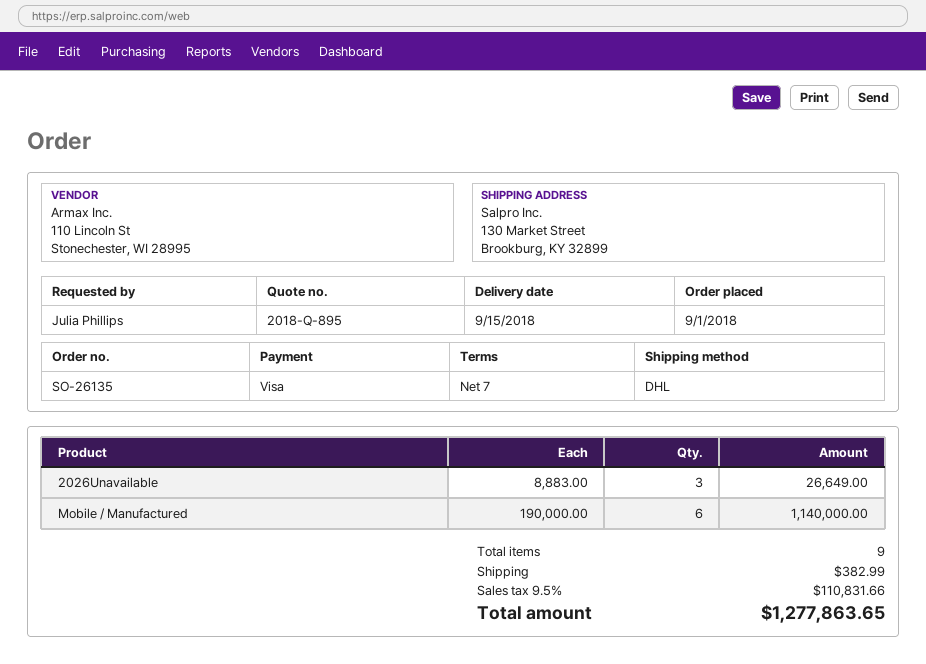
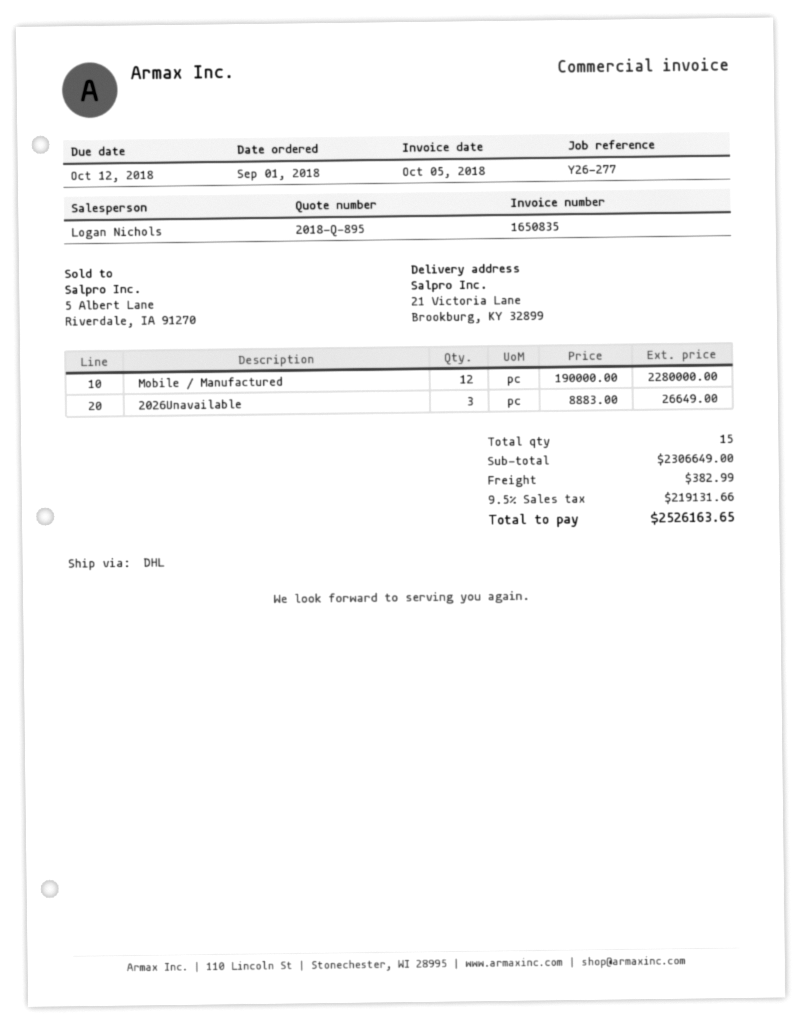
ship to: 130 Market Street, Brookburg, KY 32899 -> 21 Victoria Lane, Brookburg, KY 32899
Mobile / Manufactured: 6 x 190000.00 = 1140000.00 -> 12 x 190000.00 = 2280000.00
total quantity: 9 -> 15
tax: 9.5% = 110831.66 -> 9.5% = 219131.66
total: 1277863.65 -> 2526163.65

